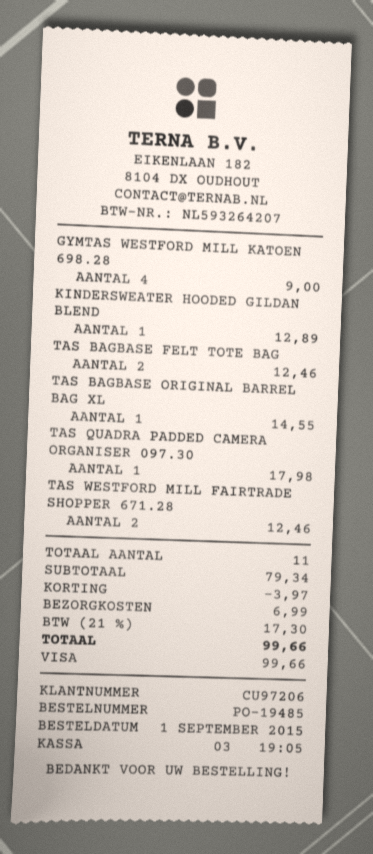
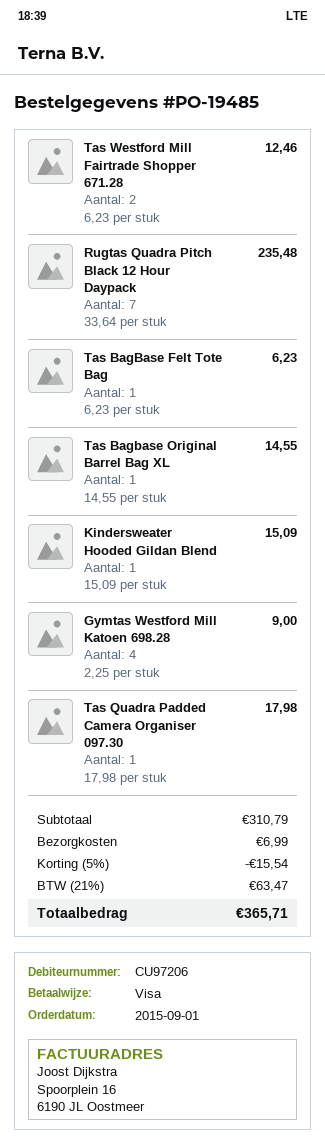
KINDERSWEATER HOODED GILDAN BLEND: 1 for 12.89 -> 1 for 15.09
TAS BAGBASE FELT TOTE BAG: 2 for 12.46 -> 1 for 6.23
Rugtas Quadra Pitch Black 12 Hour Daypack: none -> 7 for 235.48
subtotal: 79.34 -> 310.79
discount: 3.97 -> 15.54
tax: 21% = 17.30 -> 21% = 63.47
total: 99.66 -> 365.71

